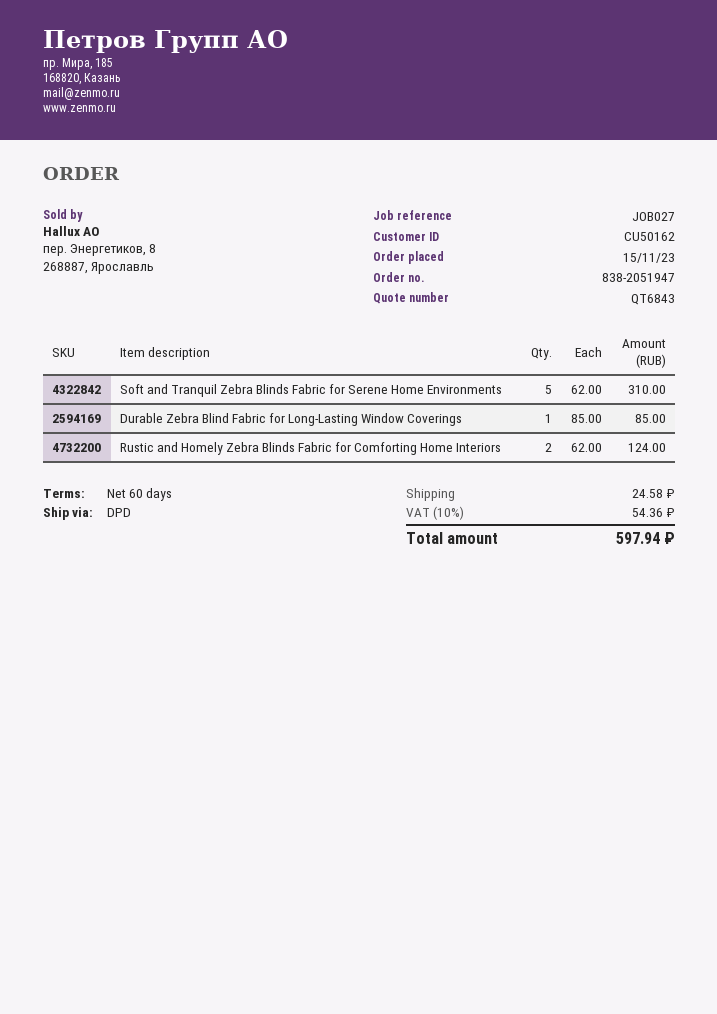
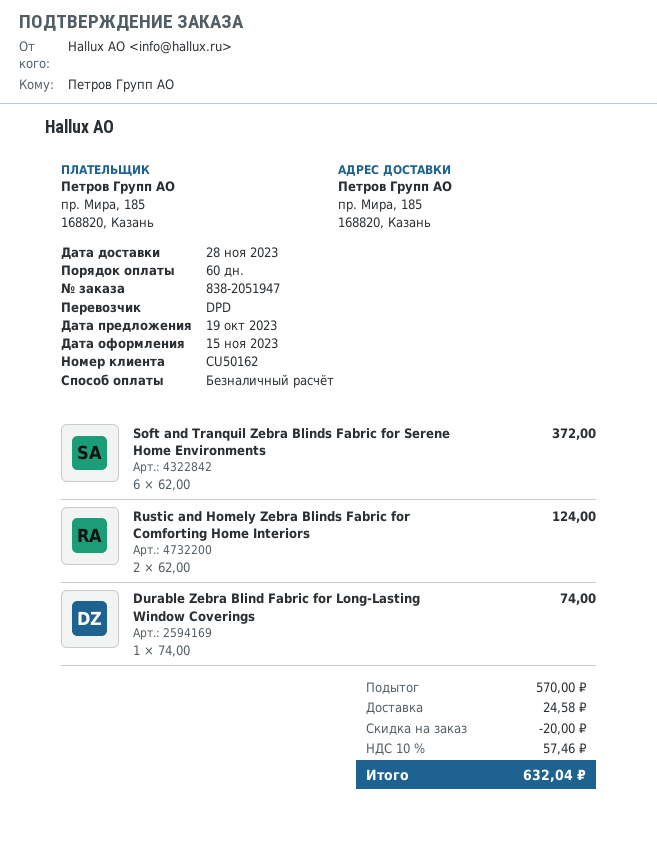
Soft and Tranquil Zebra Blinds Fabric for Serene Home Environments: 5 x 62.00 = 310.00 -> 6 x 62.00 = 372.00
Durable Zebra Blind Fabric for Long-Lasting Window Coverings: 1 x 85.00 = 85.00 -> 1 x 74.00 = 74.00
discount: none -> 20.00
tax: 10% = 54.36 -> 10% = 57.46
total: 597.94 -> 632.04

